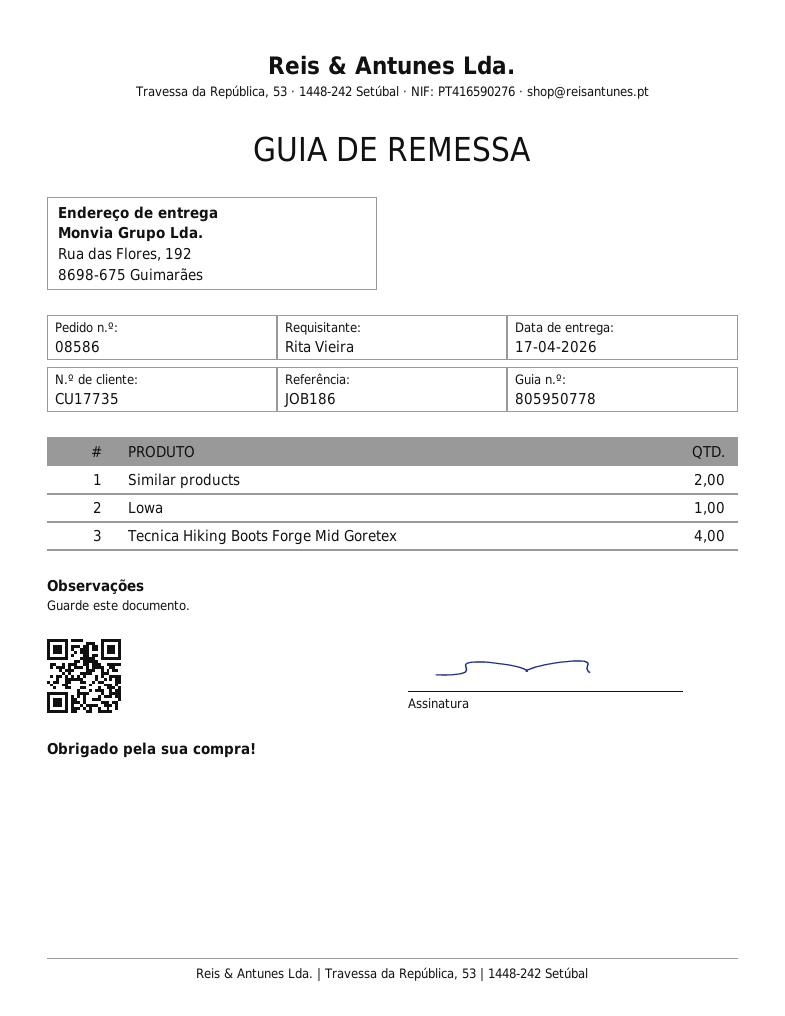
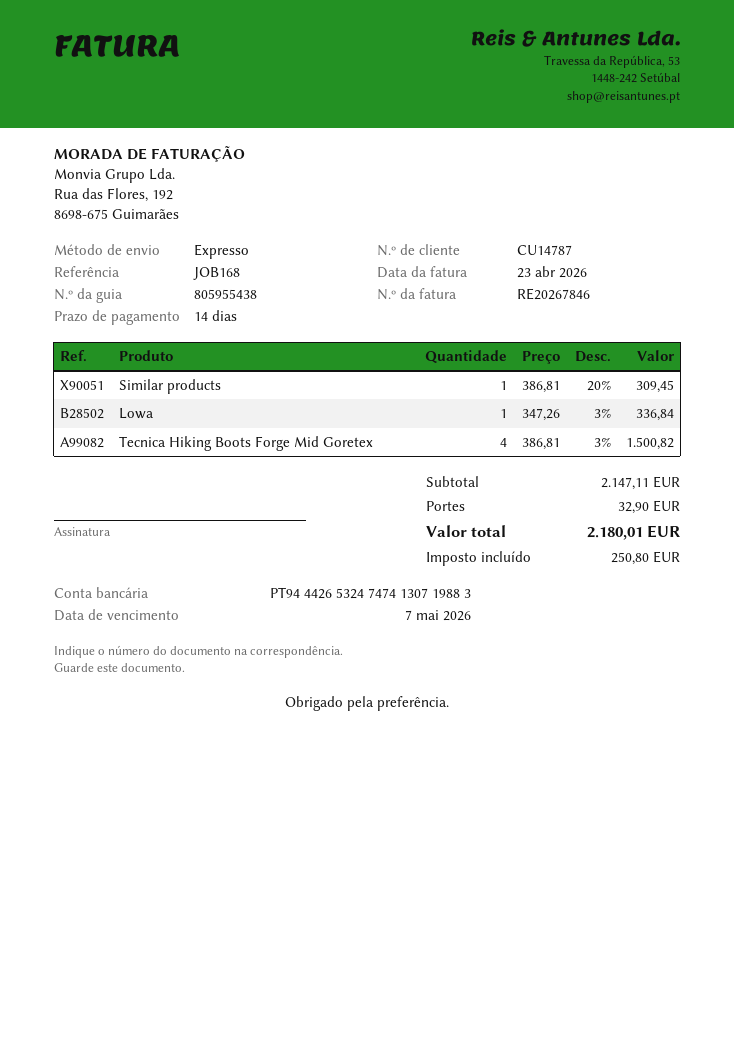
delivery note number: 805950778 -> 805955438
customer number: CU17735 -> CU14787
reference: JOB186 -> JOB168
Similar products: 2 -> 1

